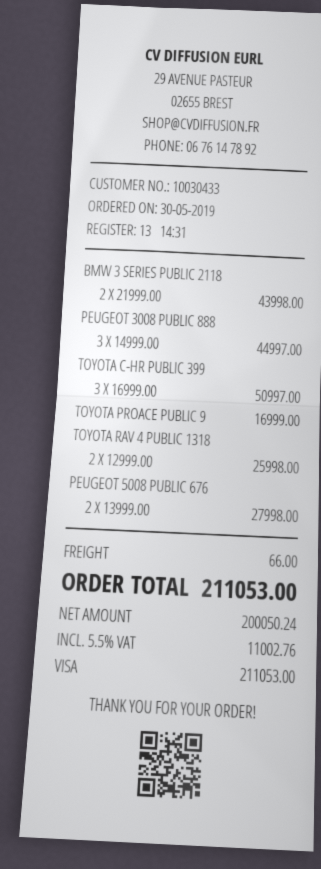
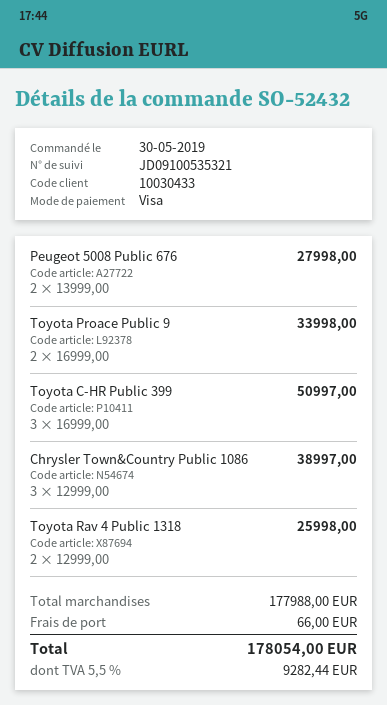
BMW 3 SERIES PUBLIC 2118: 2 x 21999.00 = 43998.00 -> none
PEUGEOT 3008 PUBLIC 888: 3 x 14999.00 = 44997.00 -> none
TOYOTA PROACE PUBLIC 9: 1 x 16999.00 = 16999.00 -> 2 x 16999.00 = 33998.00
Chrysler Town&Country Public 1086: none -> 3 x 12999.00 = 38997.00
tax: 5.5% = 11002.76 -> 5.5% = 9282.44
total: 211053.00 -> 178054.00

